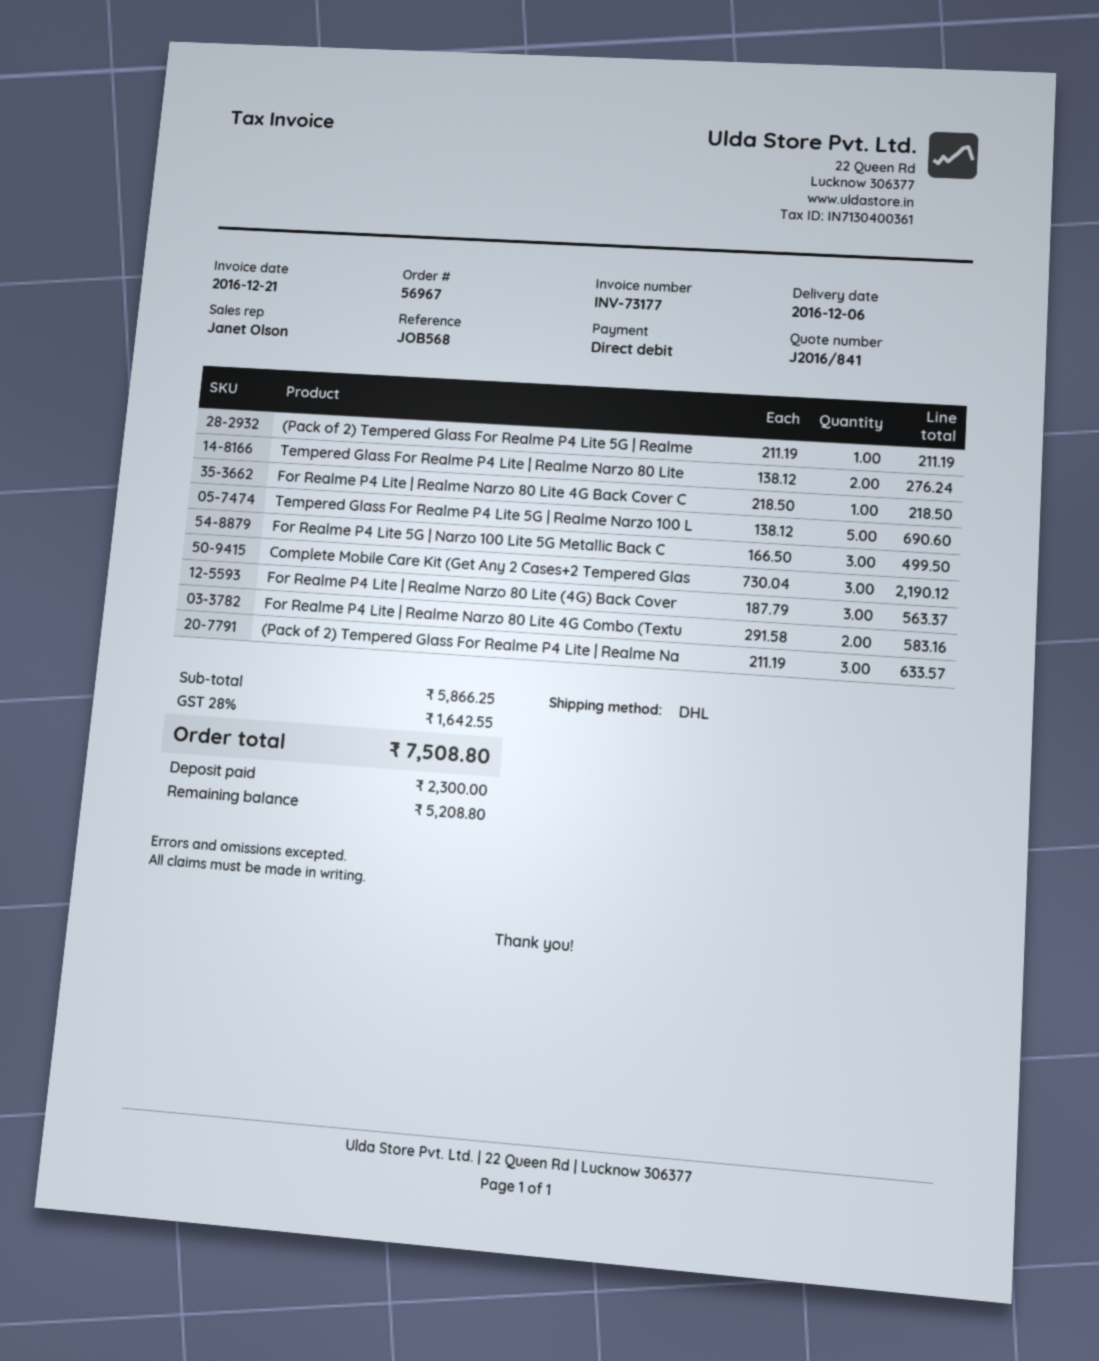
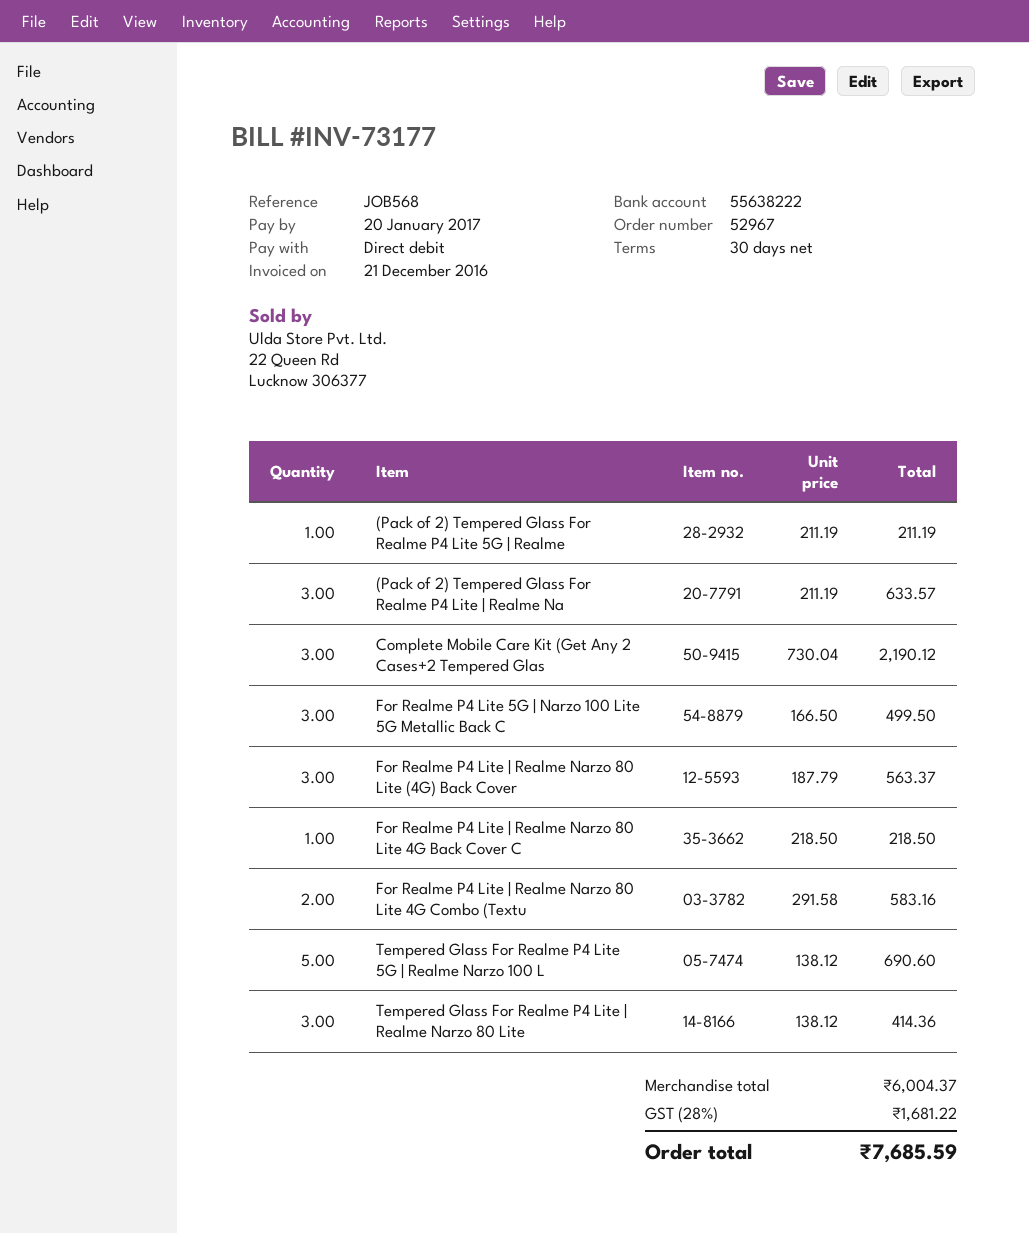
order number: 56967 -> 52967
Tempered Glass For Realme P4 Lite | Realme Narzo 80 Lite: 2 x 138.12 = 276.24 -> 3 x 138.12 = 414.36
subtotal: 5866.25 -> 6004.37
tax: 28% = 1642.55 -> 28% = 1681.22
total: 7508.80 -> 7685.59

